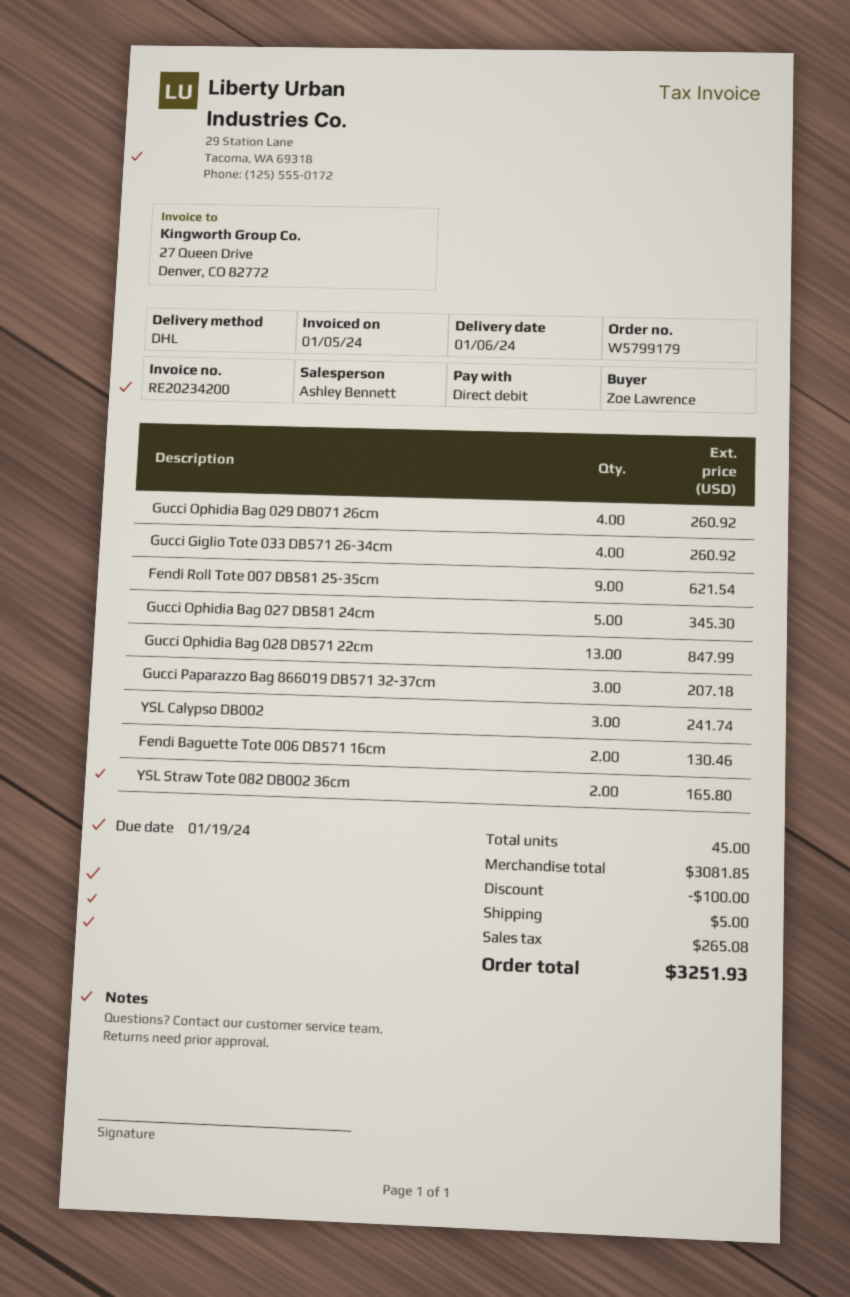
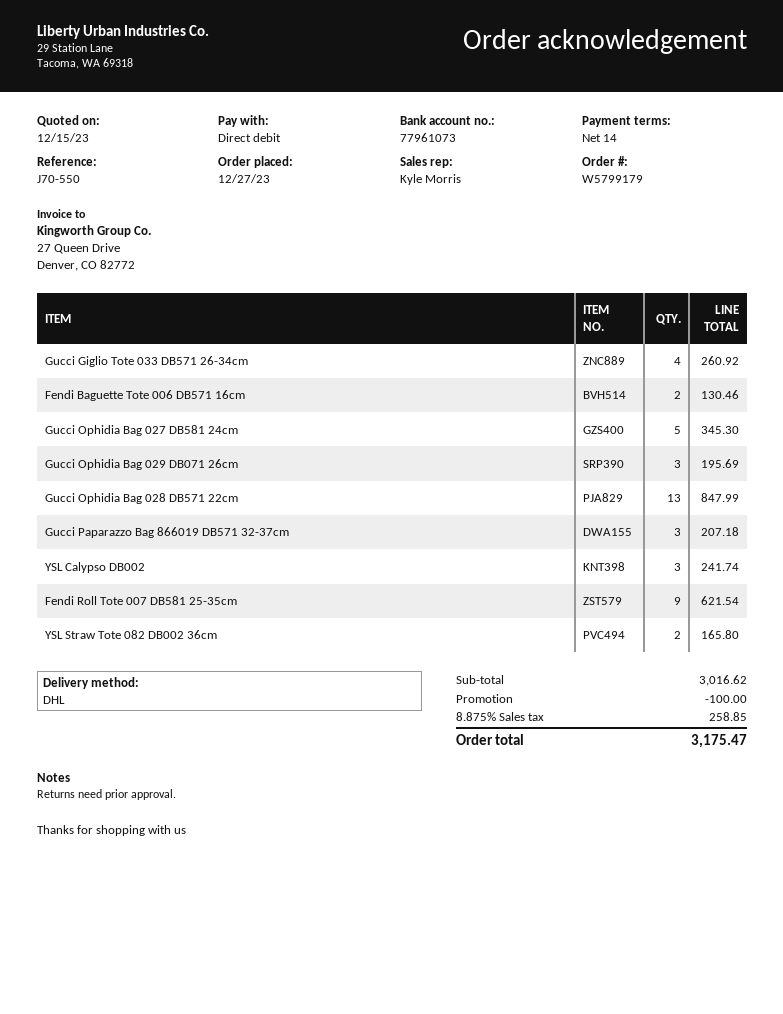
sales rep: Ashley Bennett -> Kyle Morris
Gucci Ophidia Bag 029 DB071 26cm: 4 for 260.92 -> 3 for 195.69
subtotal: 3081.85 -> 3016.62
shipping: 5.00 -> none
tax: 265.08 -> 258.85
total: 3251.93 -> 3175.47

